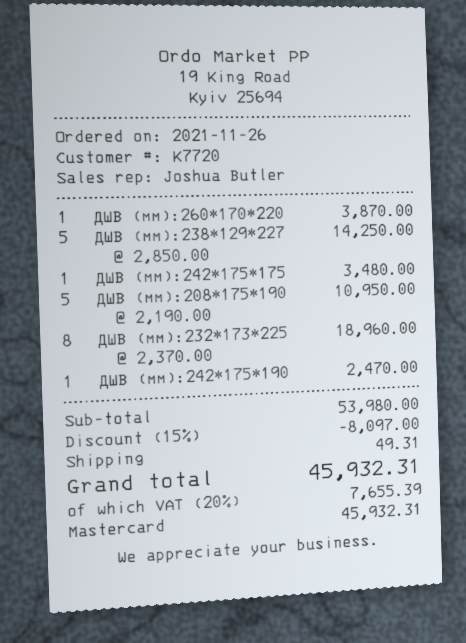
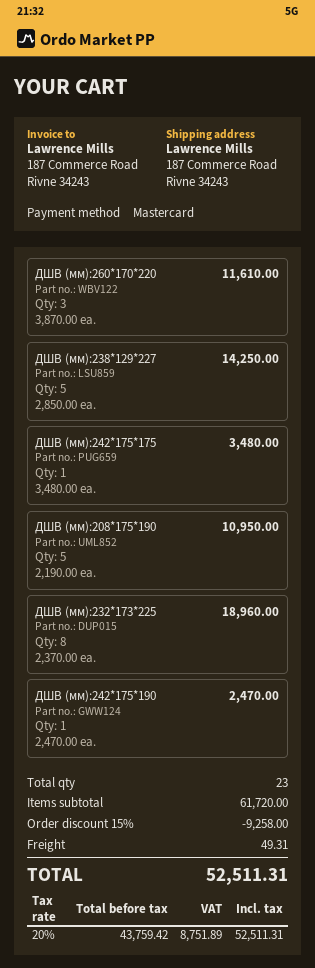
ДШВ (мм):260*170*220: 1 x 3870.00 = 3870.00 -> 3 x 3870.00 = 11610.00
subtotal: 53980.00 -> 61720.00
discount: 15% = 8097.00 -> 15% = 9258.00
tax: 20% = 7655.39 -> 20% = 8751.89
total: 45932.31 -> 52511.31

